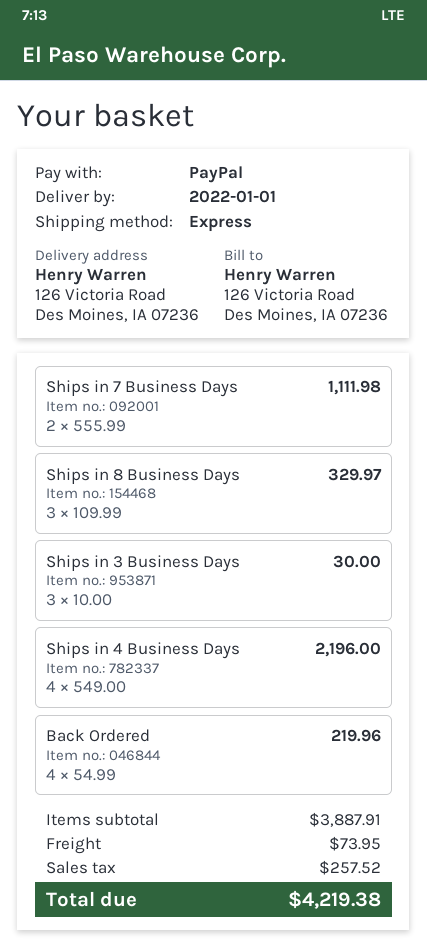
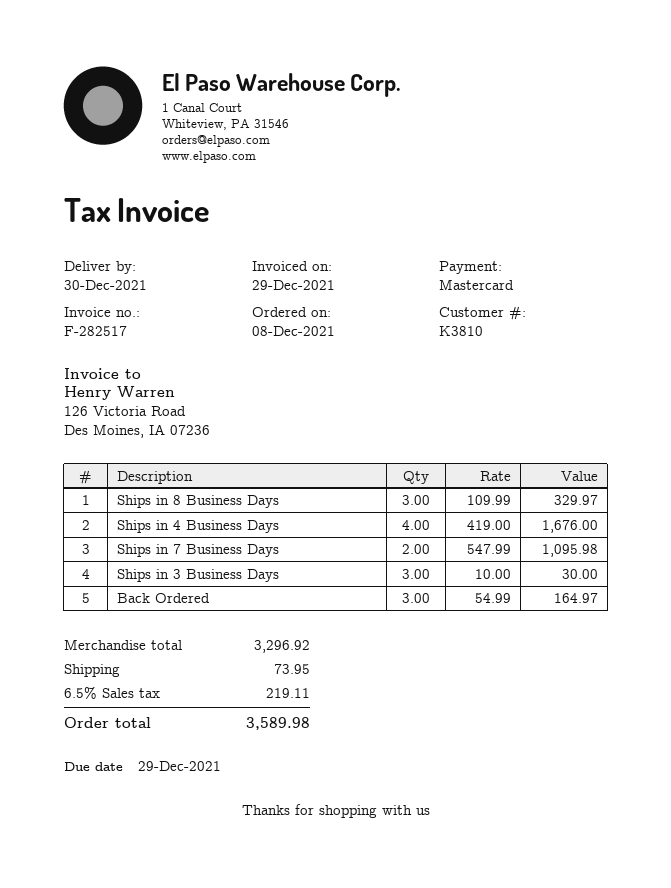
delivery date: 2022-01-01 -> 2021-12-30
payment method: PayPal -> Mastercard
Ships in 7 Business Days: 2 x 555.99 = 1111.98 -> 2 x 547.99 = 1095.98
Ships in 4 Business Days: 4 x 549.00 = 2196.00 -> 4 x 419.00 = 1676.00
Back Ordered: 4 x 54.99 = 219.96 -> 3 x 54.99 = 164.97
subtotal: 3887.91 -> 3296.92
tax: 257.52 -> 219.11
total: 4219.38 -> 3589.98

